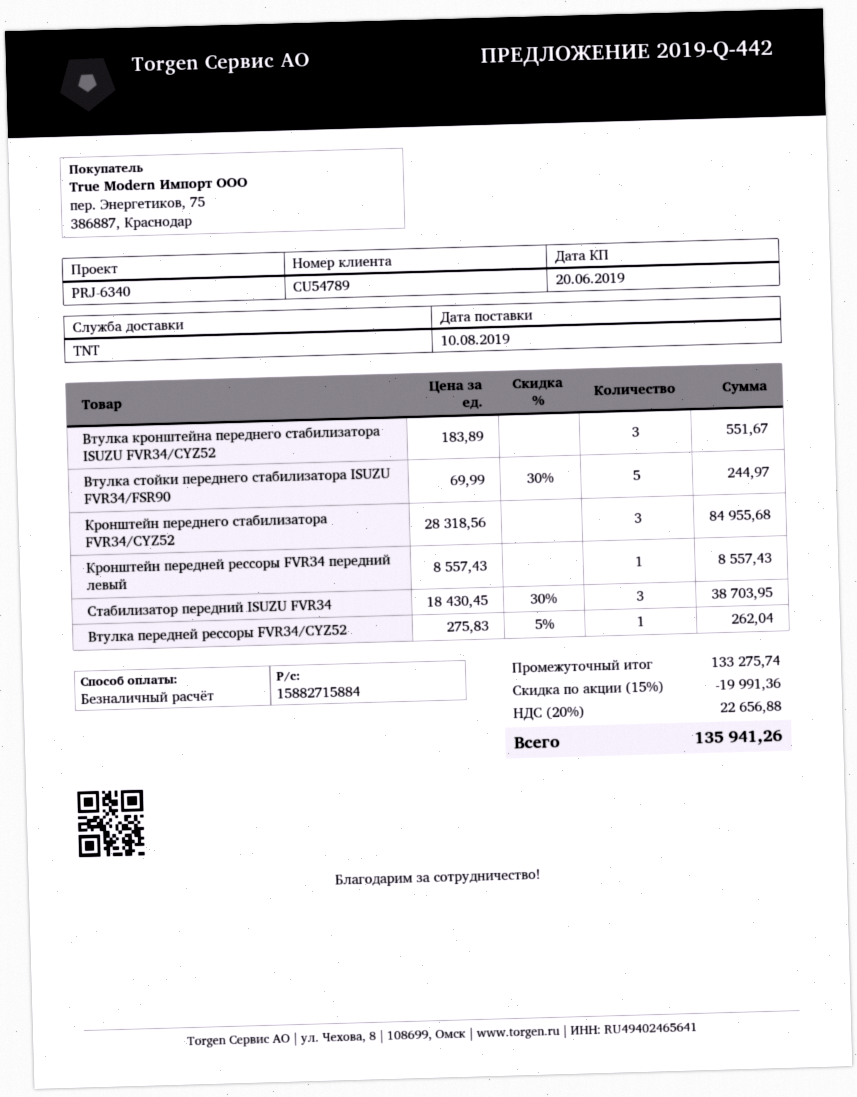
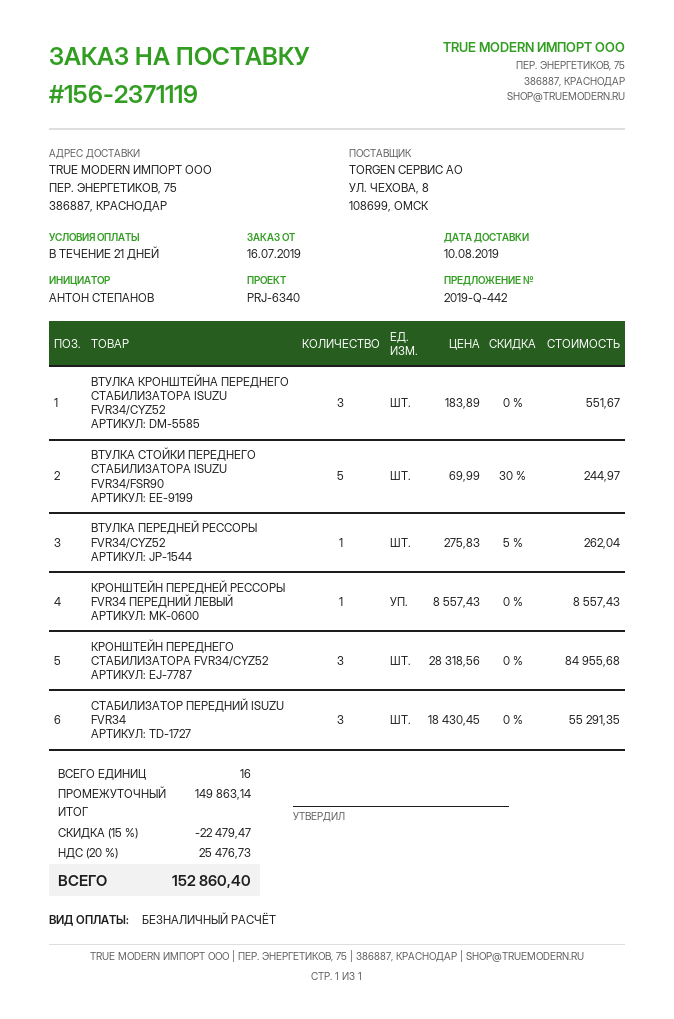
Стабилизатор передний ISUZU FVR34: 3 x 18430.45 - 30% = 38703.95 -> 3 x 18430.45 = 55291.35
subtotal: 133275.74 -> 149863.14
discount: 15% = 19991.36 -> 15% = 22479.47
tax: 20% = 22656.88 -> 20% = 25476.73
total: 135941.26 -> 152860.40

